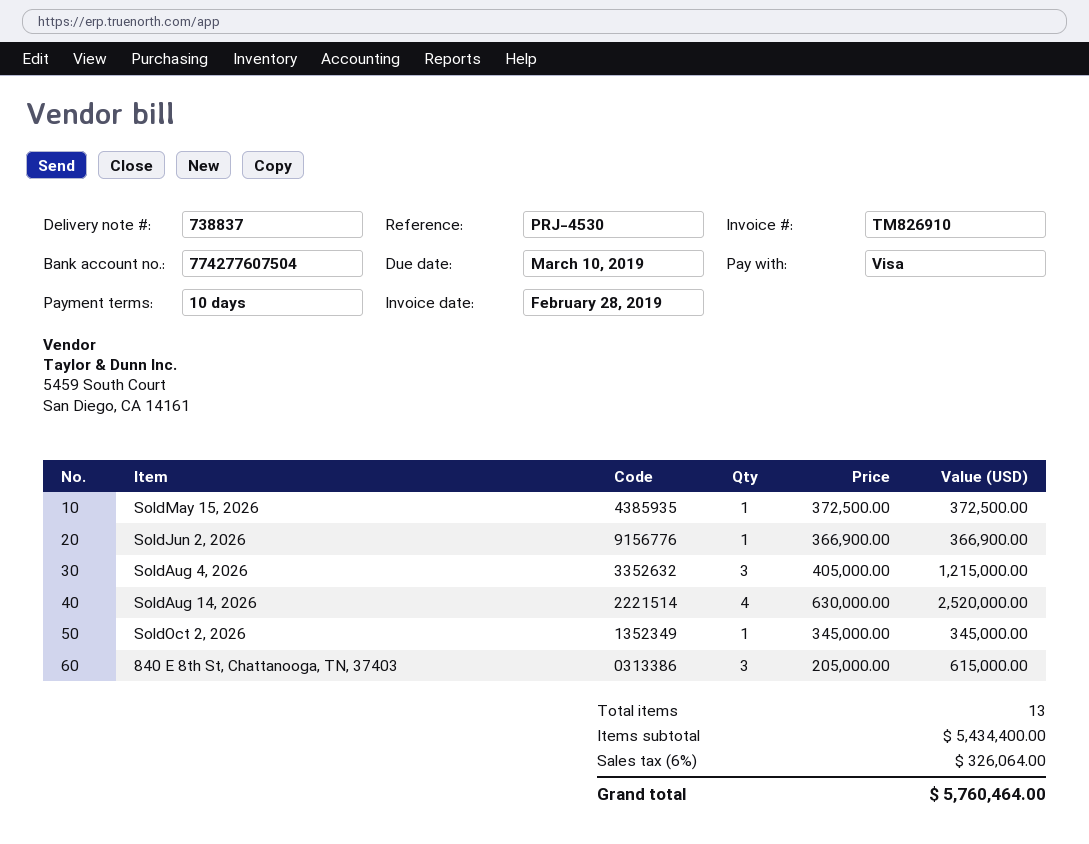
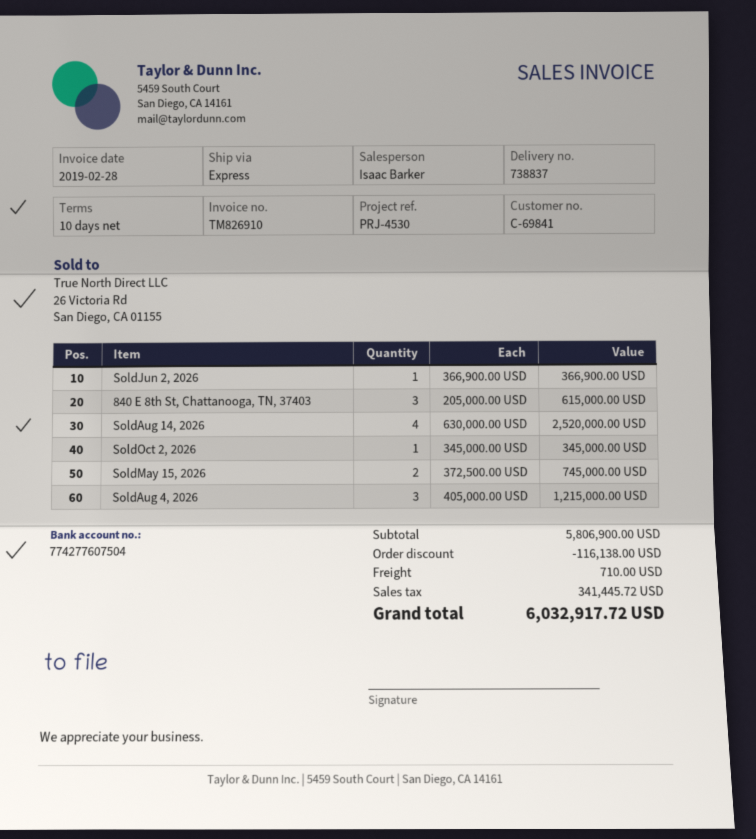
SoldMay 15, 2026: 1 x 372500.00 = 372500.00 -> 2 x 372500.00 = 745000.00
subtotal: 5434400.00 -> 5806900.00
discount: none -> 116138.00
shipping: none -> 710.00
tax: 326064.00 -> 341445.72
total: 5760464.00 -> 6032917.72

